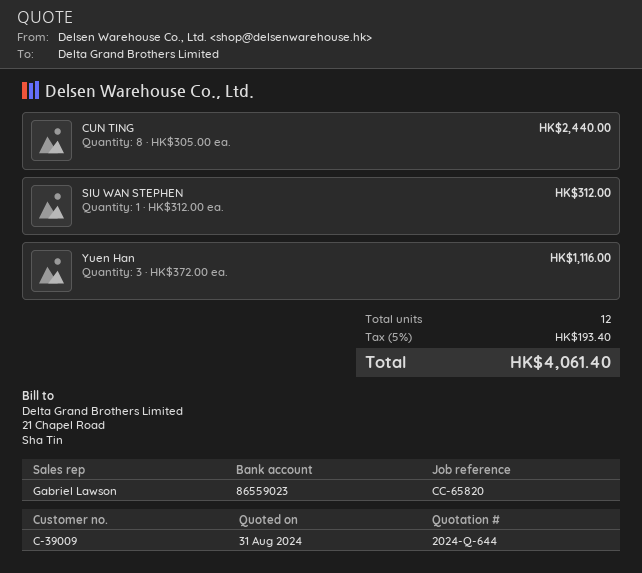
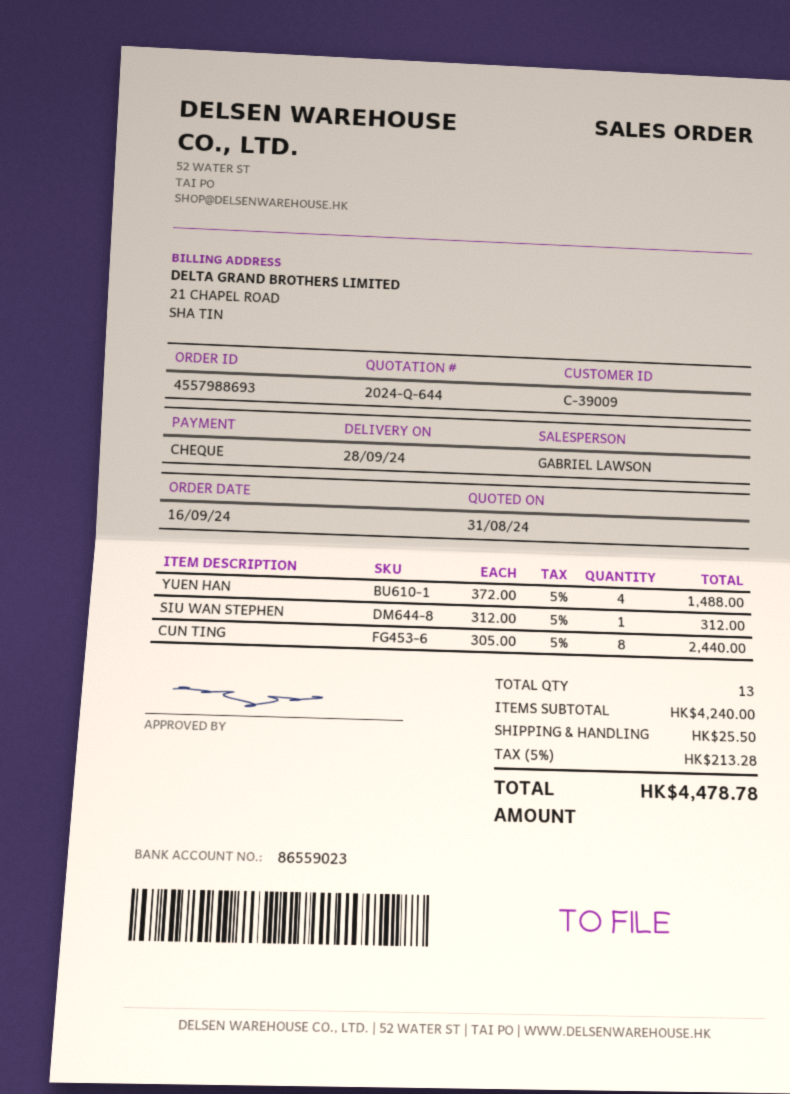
Yuen Han: 3 x 372.00 = 1116.00 -> 4 x 372.00 = 1488.00
total quantity: 12 -> 13
shipping: none -> 25.50
tax: 5% = 193.40 -> 5% = 213.28
total: 4061.40 -> 4478.78

